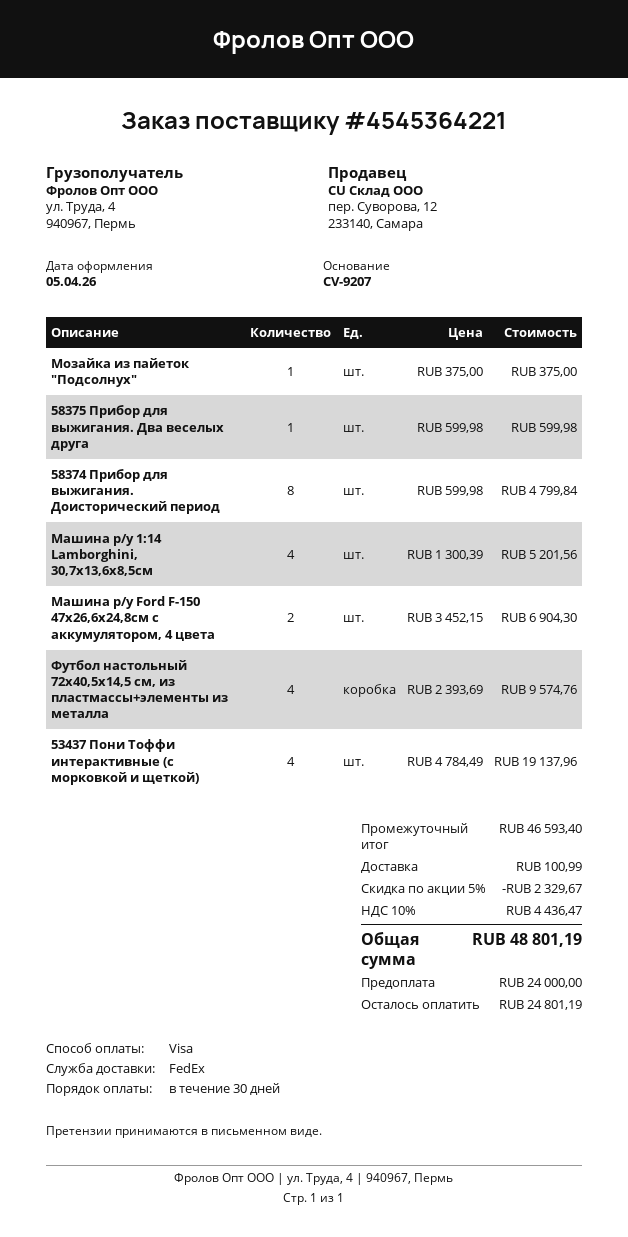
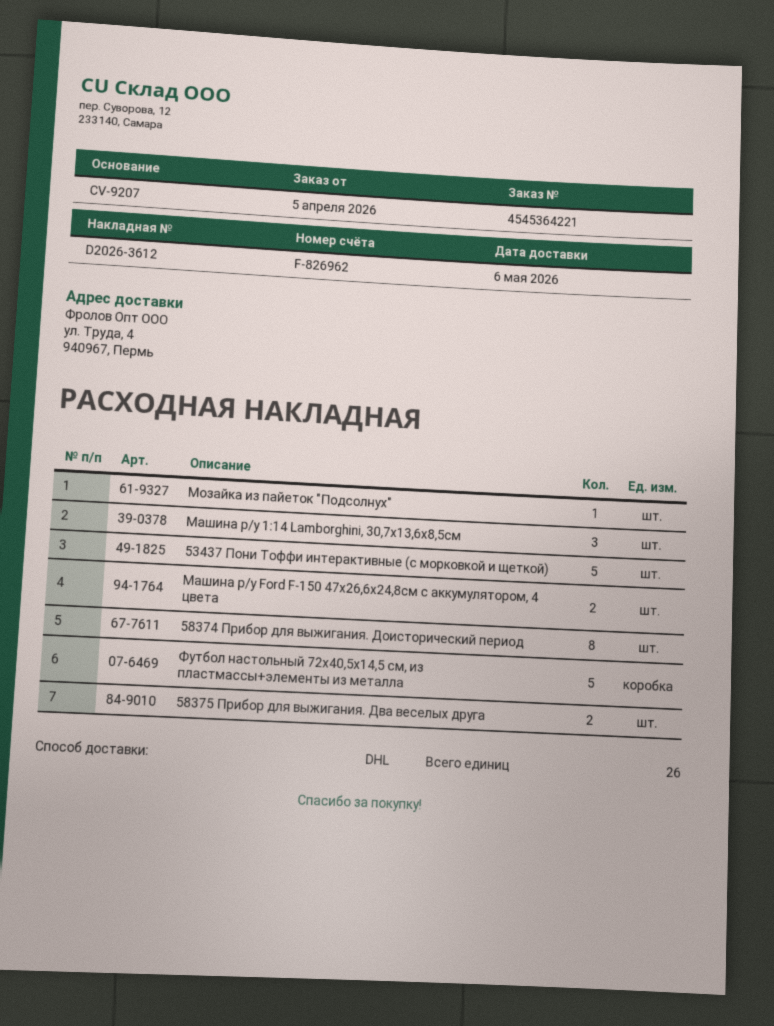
shipping method: FedEx -> DHL
58375 Прибор для выжигания. Два веселых друга: 1 -> 2
Машина р/у 1:14 Lamborghini, 30,7х13,6х8,5см: 4 -> 3
Футбол настольный 72х40,5х14,5 см, из пластмассы+элементы из металла: 4 -> 5
53437 Пони Тоффи интерактивные (с морковкой и щеткой): 4 -> 5

